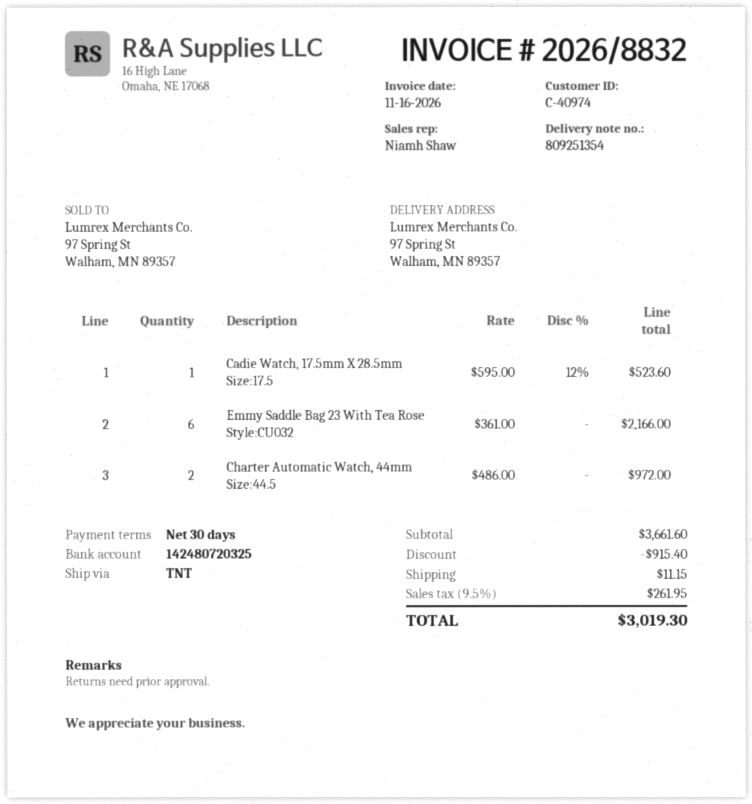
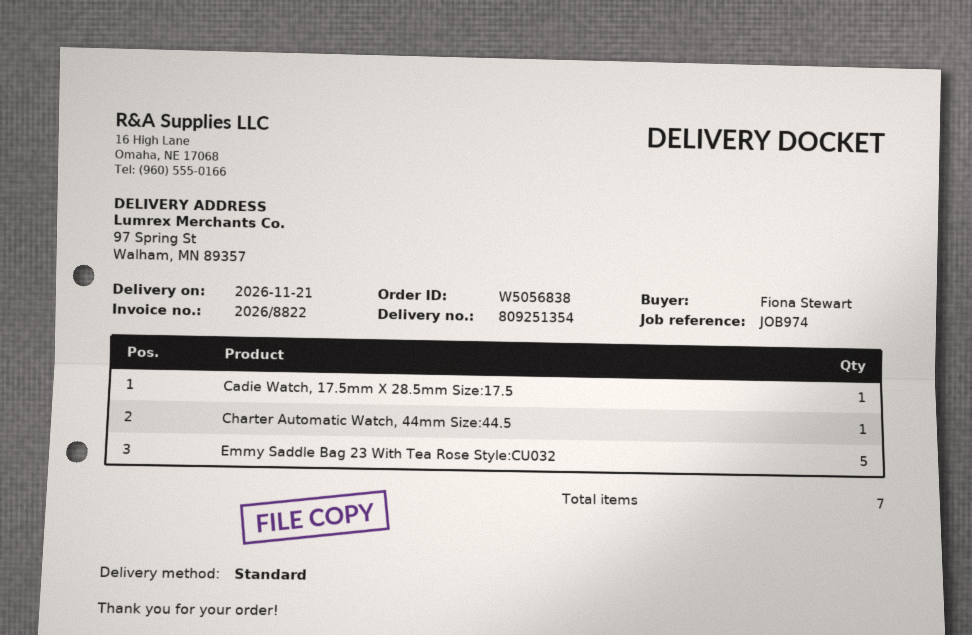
invoice number: 2026/8832 -> 2026/8822
shipping method: TNT -> standard
Emmy Saddle Bag 23 With Tea Rose Style:CU032: 6 -> 5
Charter Automatic Watch, 44mm Size:44.5: 2 -> 1

